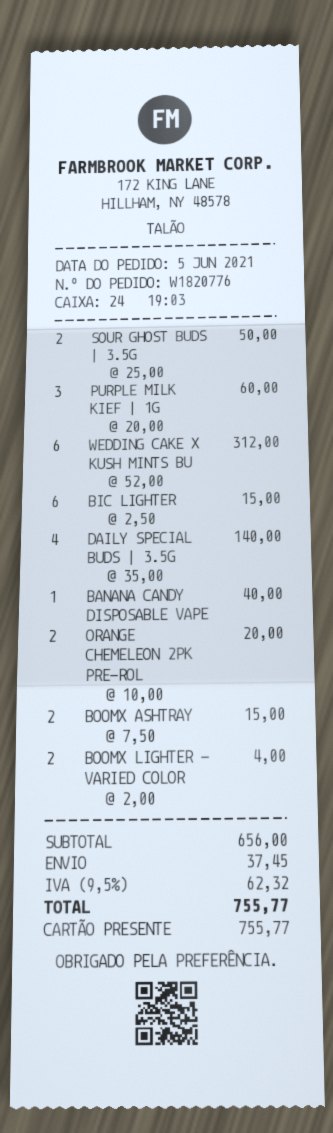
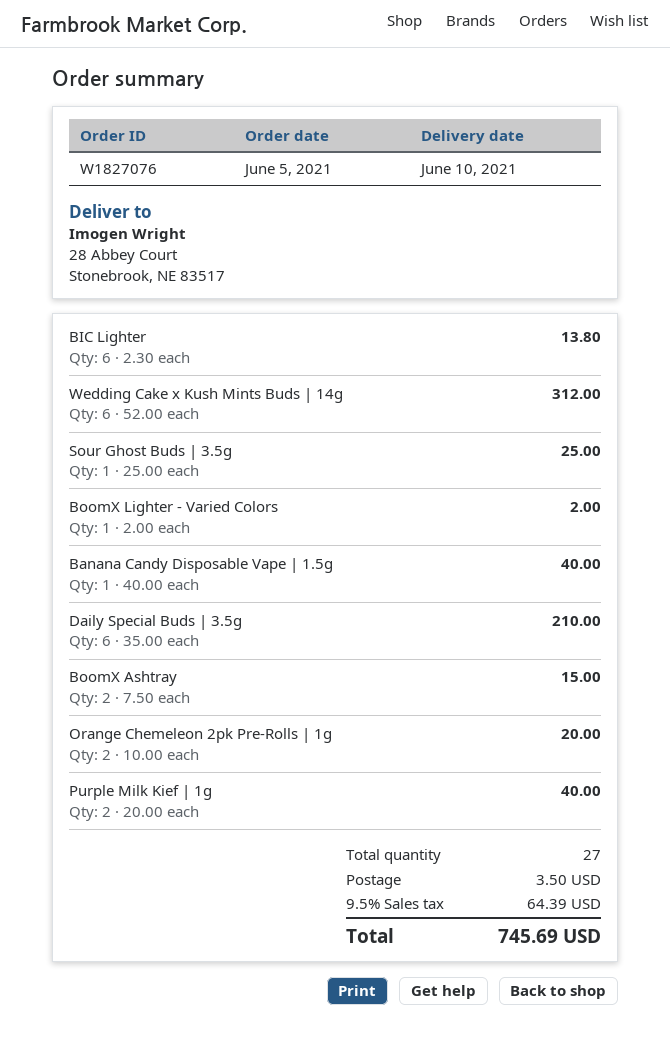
order number: W1820776 -> W1827076
SOUR GHOST BUDS | 3.5G: 2 x 25.00 = 50.00 -> 1 x 25.00 = 25.00
PURPLE MILK KIEF | 1G: 3 x 20.00 = 60.00 -> 2 x 20.00 = 40.00
BIC LIGHTER: 6 x 2.50 = 15.00 -> 6 x 2.30 = 13.80
DAILY SPECIAL BUDS | 3.5G: 4 x 35.00 = 140.00 -> 6 x 35.00 = 210.00
BOOMX LIGHTER - VARIED COLOR: 2 x 2.00 = 4.00 -> 1 x 2.00 = 2.00
shipping: 37.45 -> 3.50
tax: 9.5% = 62.32 -> 9.5% = 64.39
total: 755.77 -> 745.69

